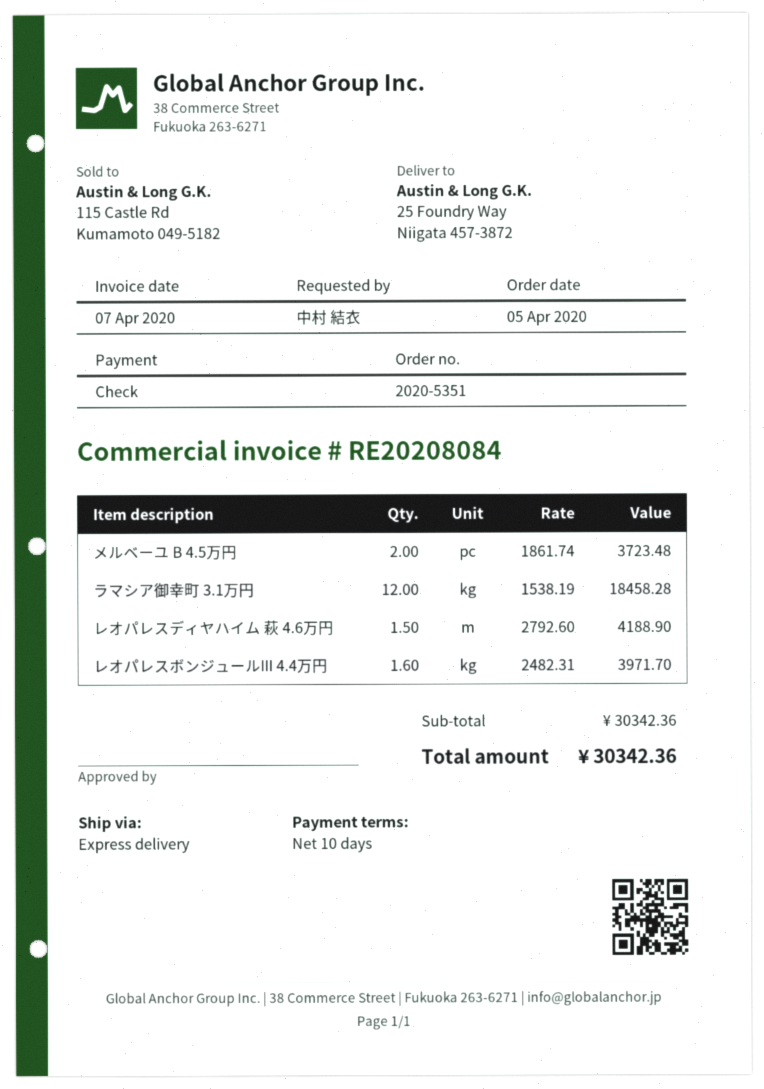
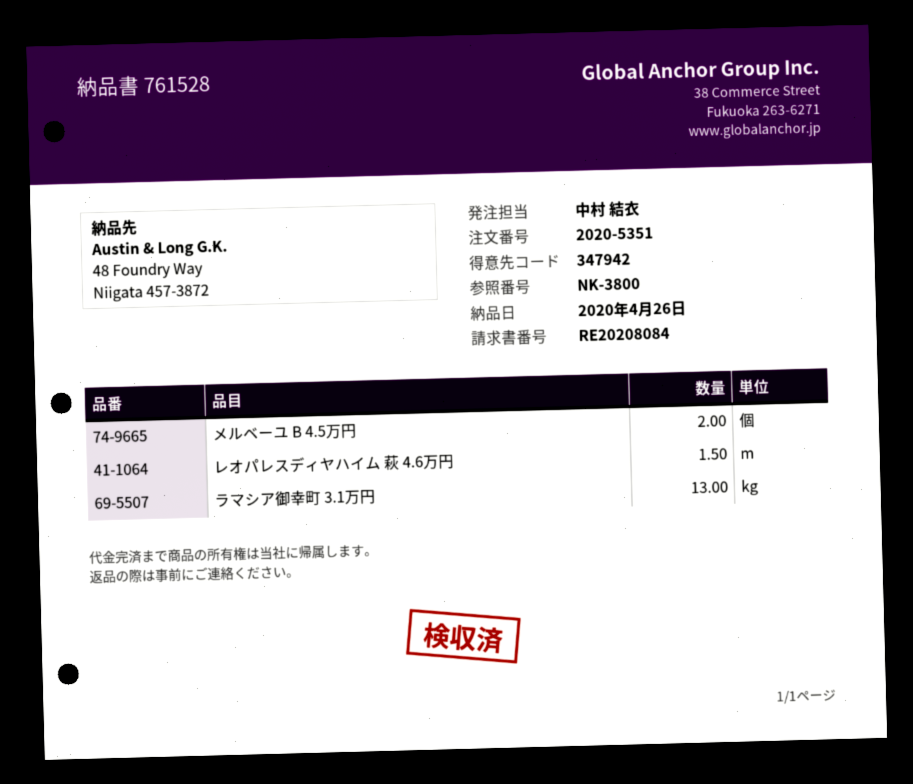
ship to: 25 Foundry Way, Niigata 457-3872 -> 48 Foundry Way, Niigata 457-3872
ラマシア御幸町 3.1万円: 12 -> 13
レオパレスボンジュールIII 4.4万円: 1.6 -> none

